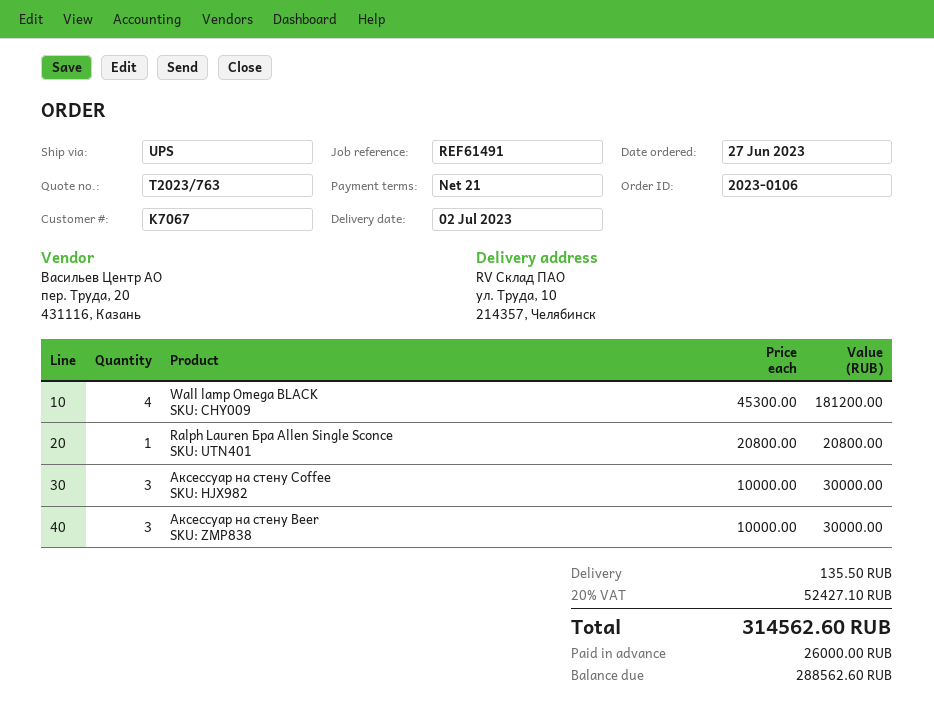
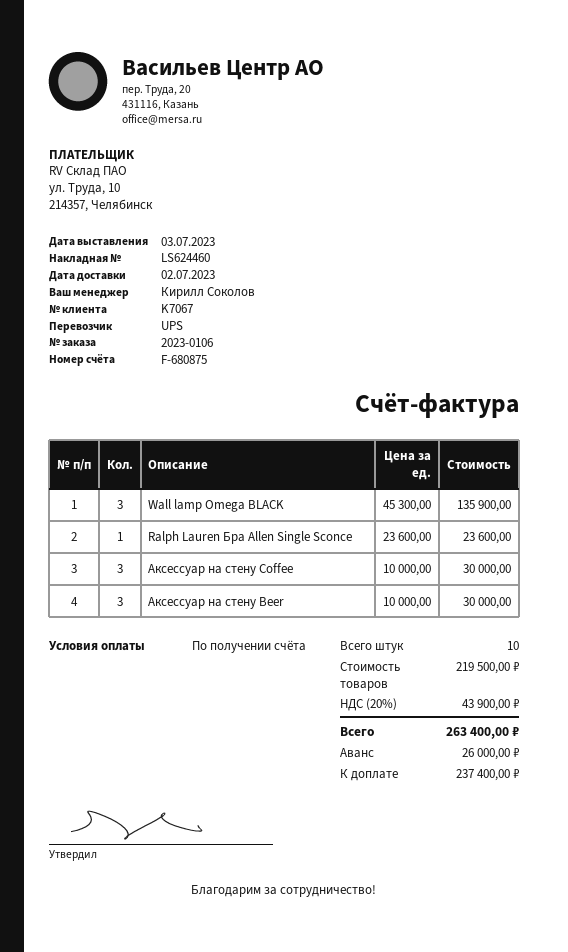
payment terms: 21 days -> on receipt
Wall lamp Omega BLACK: 4 x 45300.00 = 181200.00 -> 3 x 45300.00 = 135900.00
Ralph Lauren Бра Allen Single Sconce: 1 x 20800.00 = 20800.00 -> 1 x 23600.00 = 23600.00
shipping: 135.50 -> none
tax: 20% = 52427.10 -> 20% = 43900.00
total: 314562.60 -> 263400.00
balance: 288562.60 -> 237400.00

